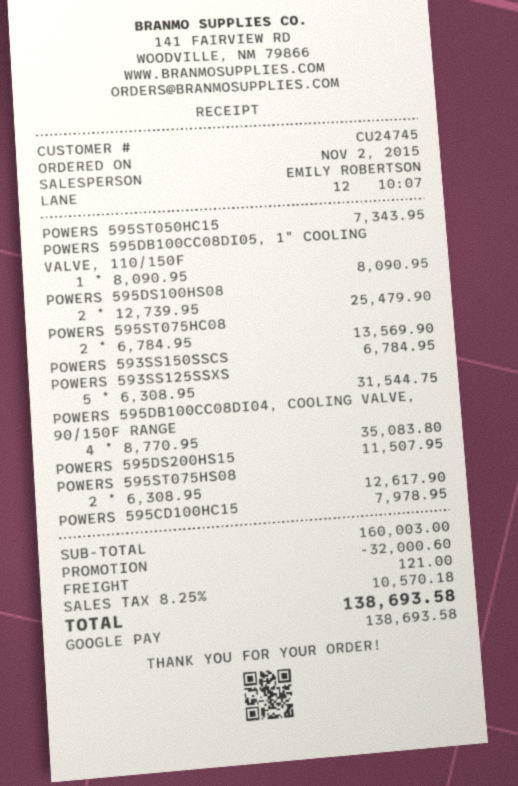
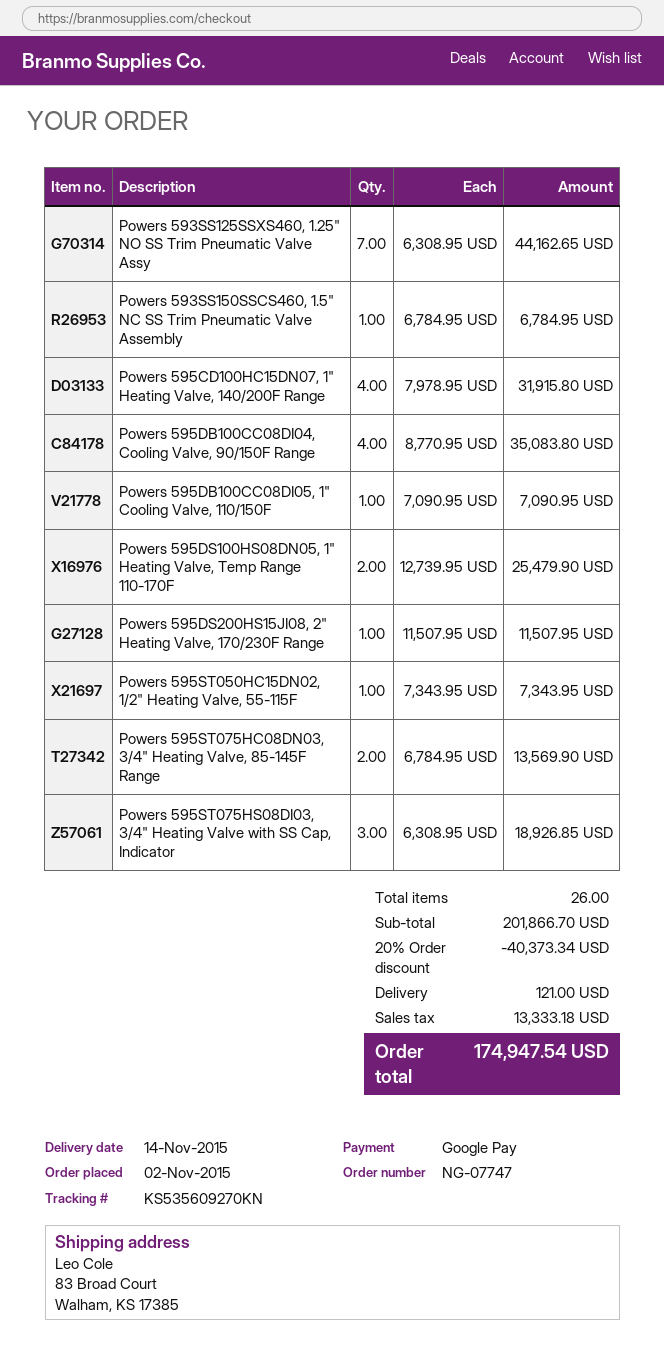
POWERS 595DB100CC08DI05, 1" COOLING VALVE, 110/150F: 1 x 8090.95 = 8090.95 -> 1 x 7090.95 = 7090.95
POWERS 593SS125SSXS: 5 x 6308.95 = 31544.75 -> 7 x 6308.95 = 44162.65
POWERS 595ST075HS08: 2 x 6308.95 = 12617.90 -> 3 x 6308.95 = 18926.85
POWERS 595CD100HC15: 1 x 7978.95 = 7978.95 -> 4 x 7978.95 = 31915.80
subtotal: 160003.00 -> 201866.70
discount: 32000.60 -> 40373.34
tax: 10570.18 -> 13333.18
total: 138693.58 -> 174947.54

